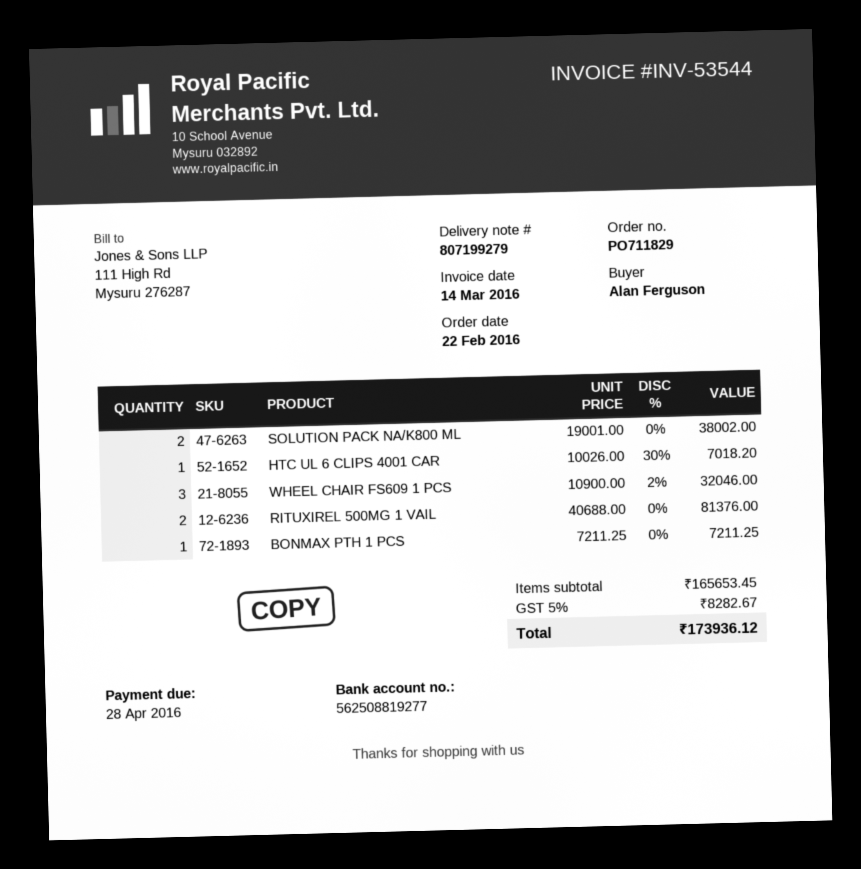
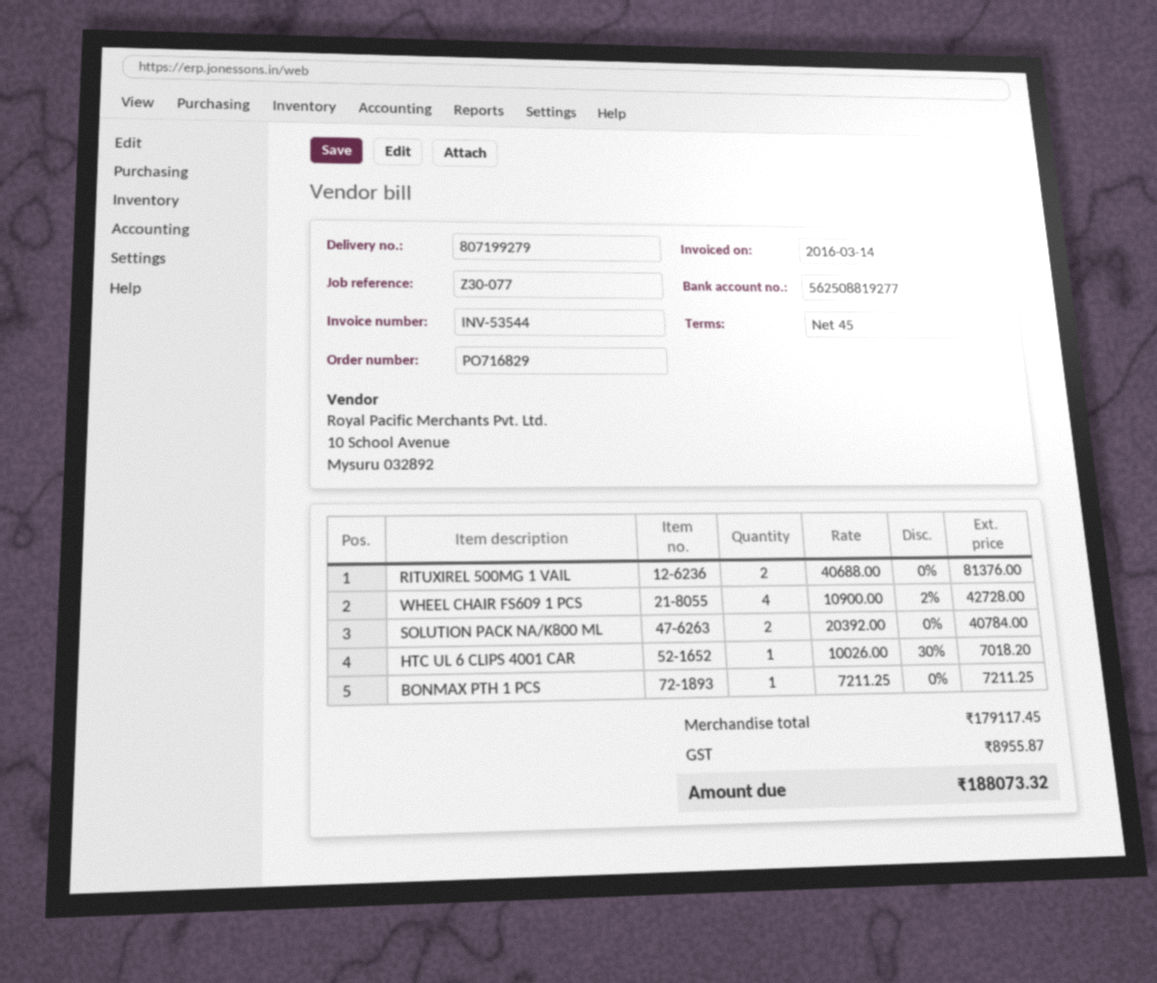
order number: PO711829 -> PO716829
SOLUTION PACK NA/K800 ML: 2 x 19001.00 = 38002.00 -> 2 x 20392.00 = 40784.00
WHEEL CHAIR FS609 1 PCS: 3 x 10900.00 - 2% = 32046.00 -> 4 x 10900.00 - 2% = 42728.00
subtotal: 165653.45 -> 179117.45
tax: 8282.67 -> 8955.87
total: 173936.12 -> 188073.32

